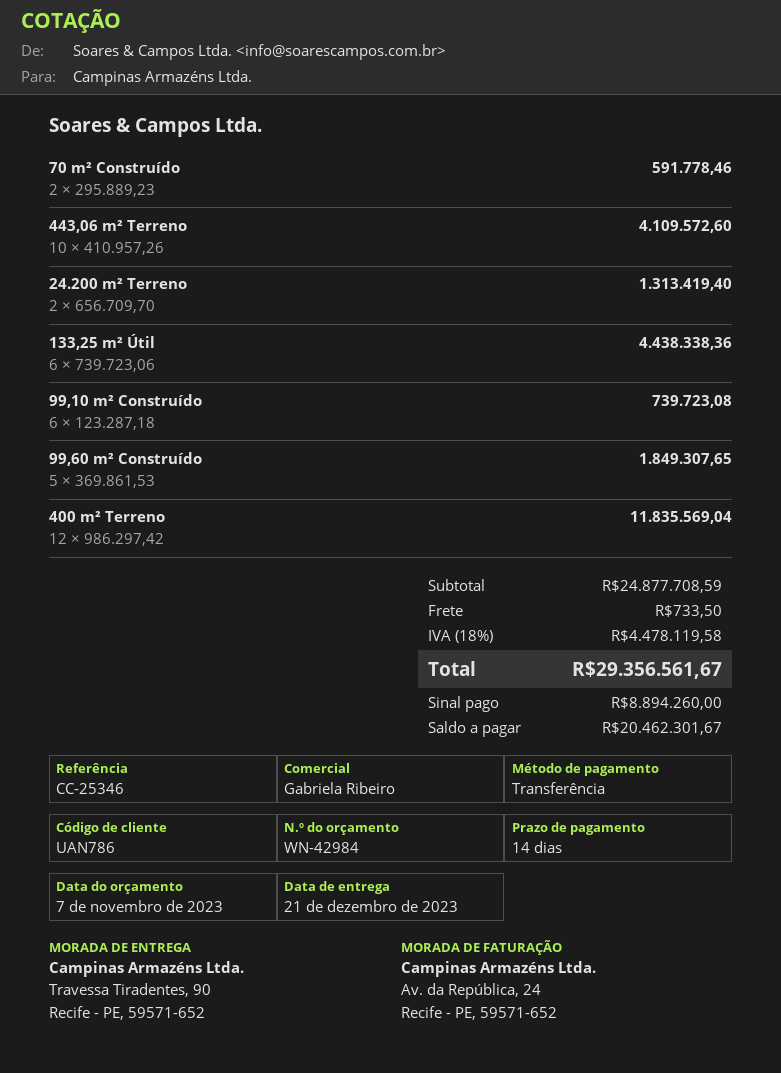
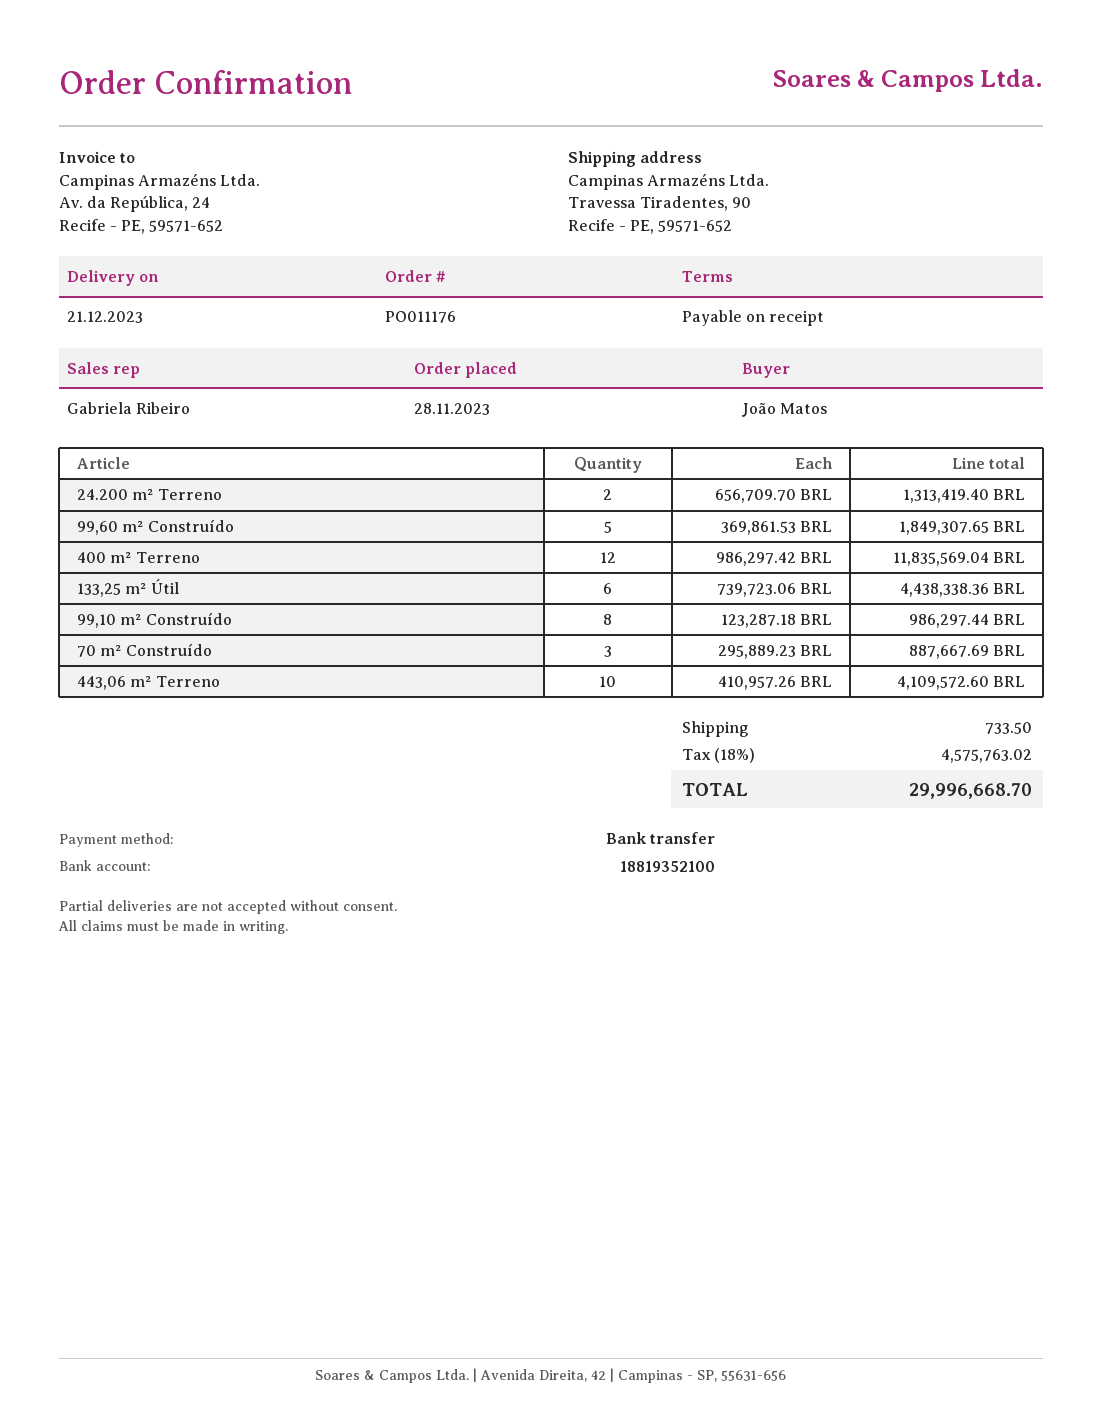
payment terms: 14 days -> on receipt
70 m² Construído: 2 x 295889.23 = 591778.46 -> 3 x 295889.23 = 887667.69
99,10 m² Construído: 6 x 123287.18 = 739723.08 -> 8 x 123287.18 = 986297.44
tax: 18% = 4478119.58 -> 18% = 4575763.02
total: 29356561.67 -> 29996668.70

